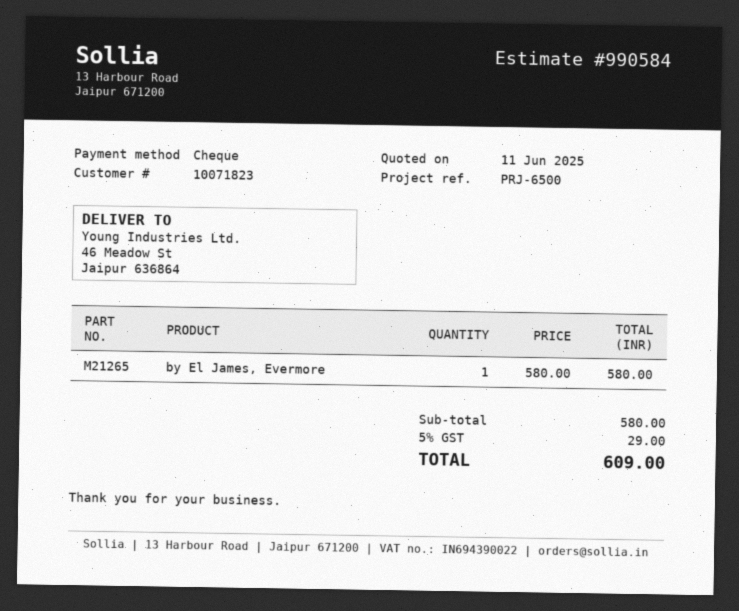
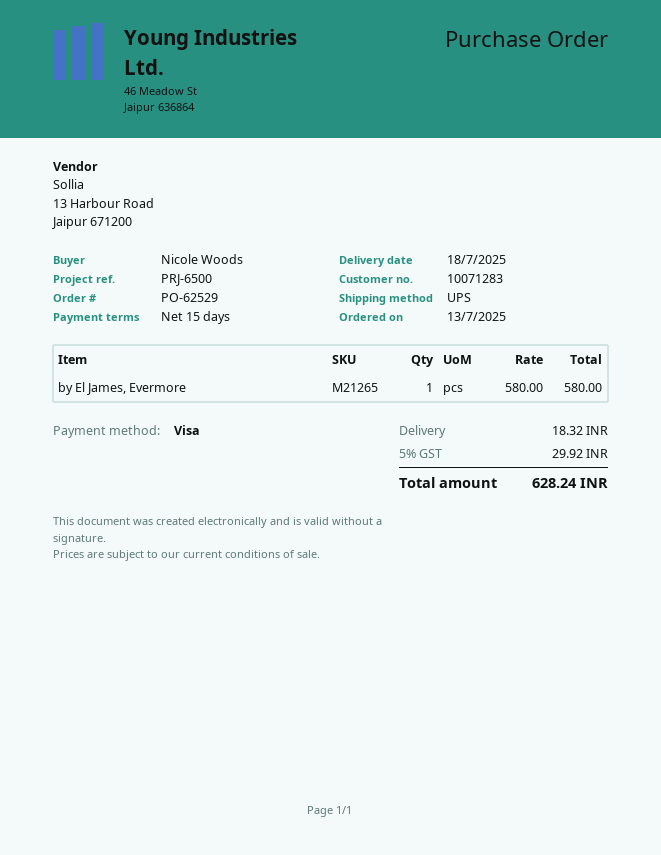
customer number: 10071823 -> 10071283
payment method: cheque -> Visa
shipping: none -> 18.32
tax: 5% = 29.00 -> 5% = 29.92
total: 609.00 -> 628.24

